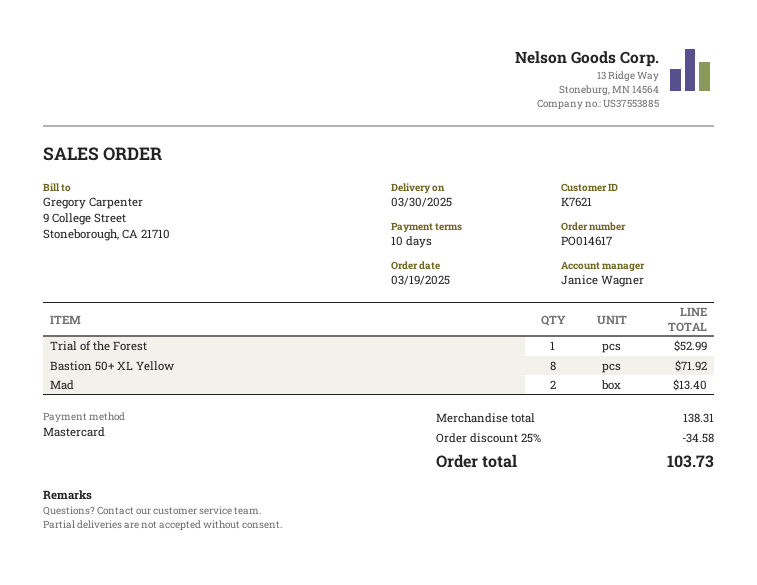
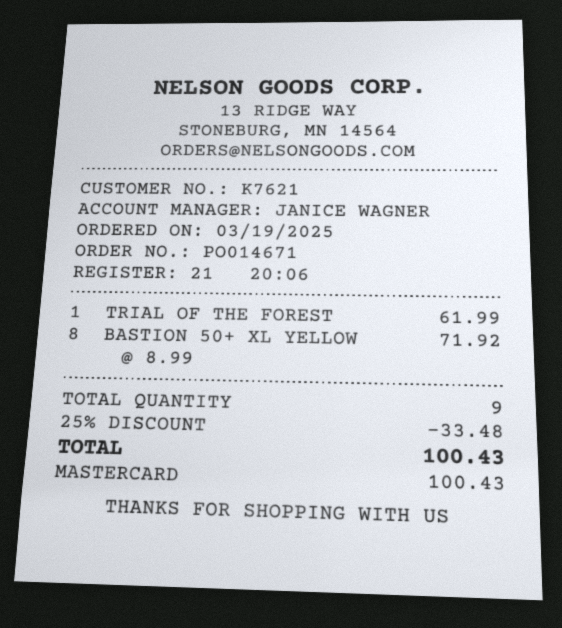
order number: PO014617 -> PO014671
Trial of the Forest: 1 for 52.99 -> 1 for 61.99
Mad: 2 for 13.40 -> none
discount: 25% = 34.58 -> 25% = 33.48
total: 103.73 -> 100.43

